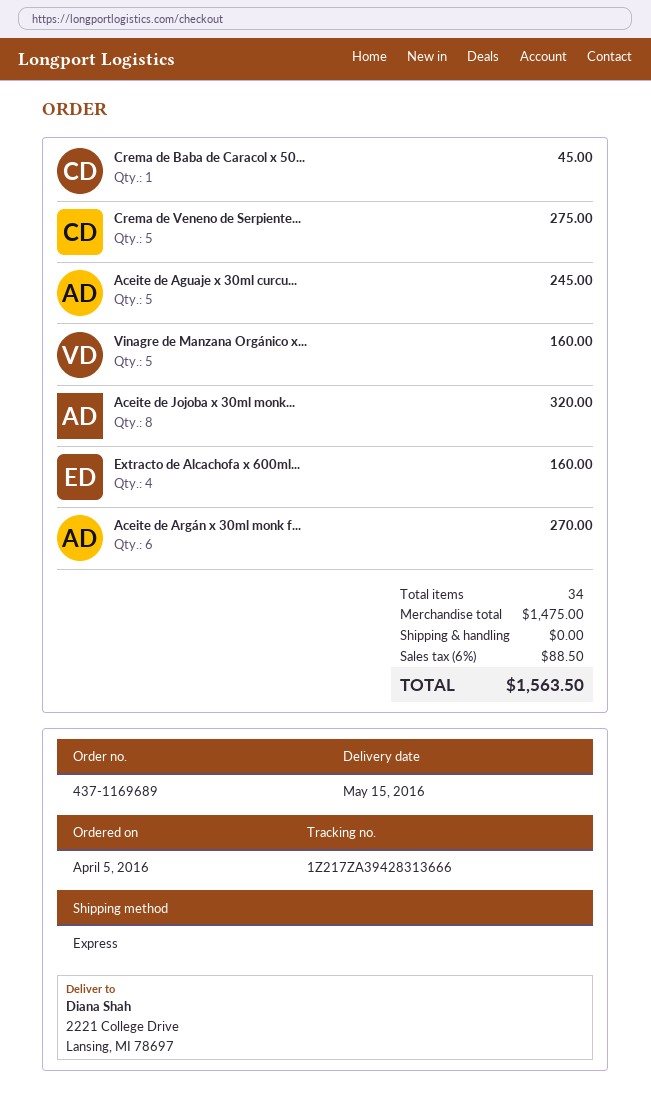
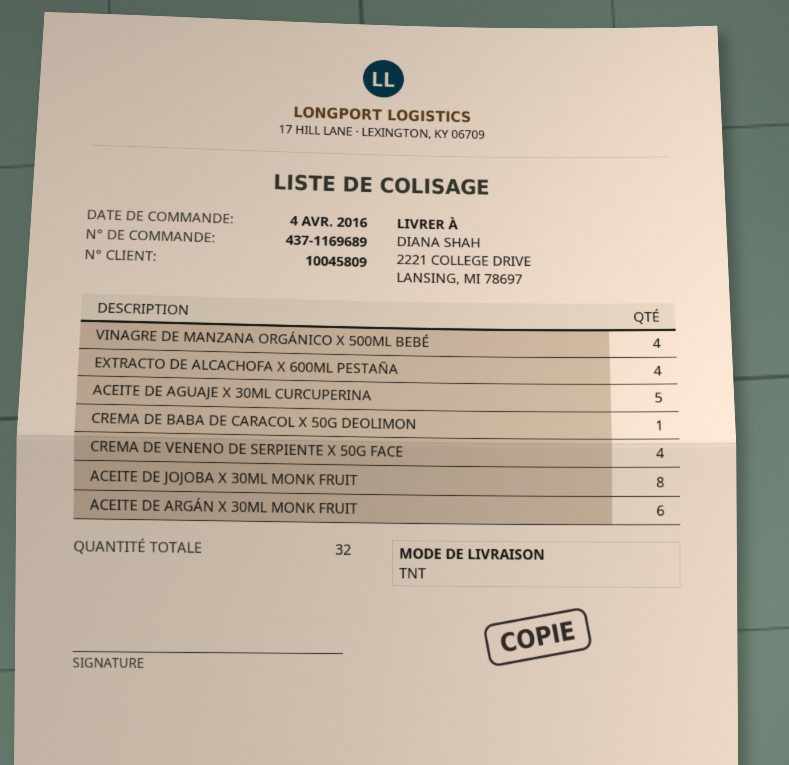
order date: 2016-04-05 -> 2016-04-04
shipping method: express -> TNT
Crema de Veneno de Serpiente...: 5 -> 4
Vinagre de Manzana Orgánico x...: 5 -> 4
total quantity: 34 -> 32

